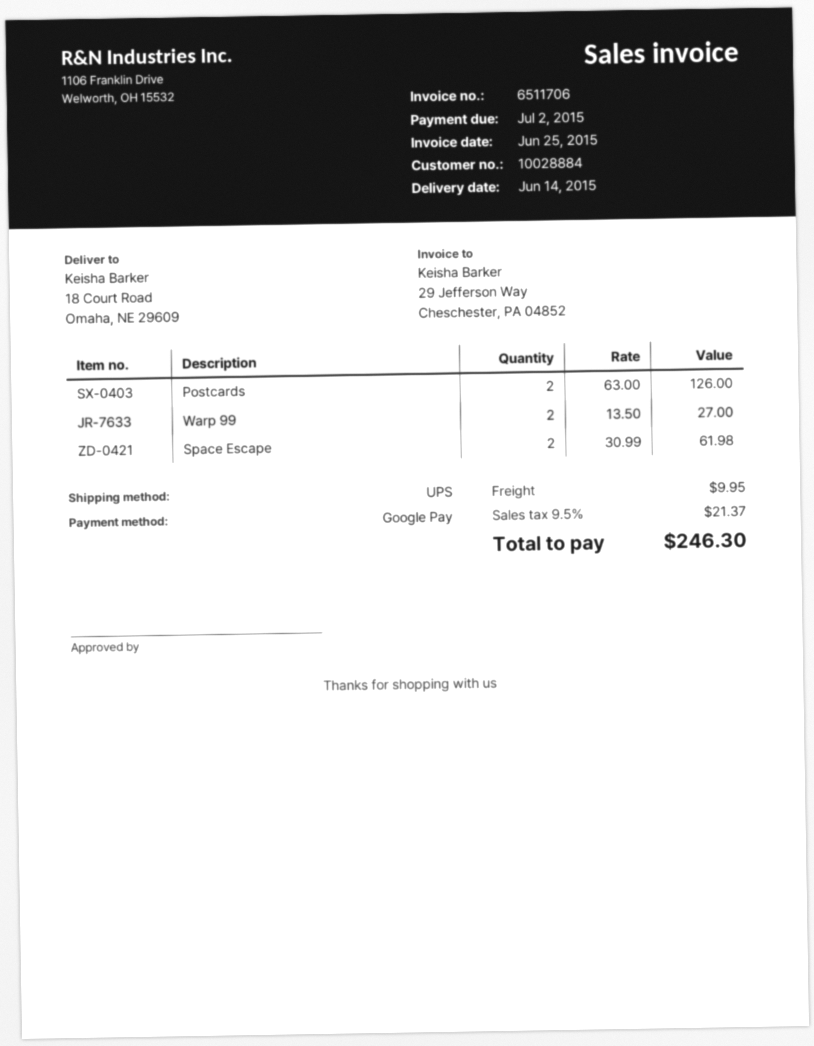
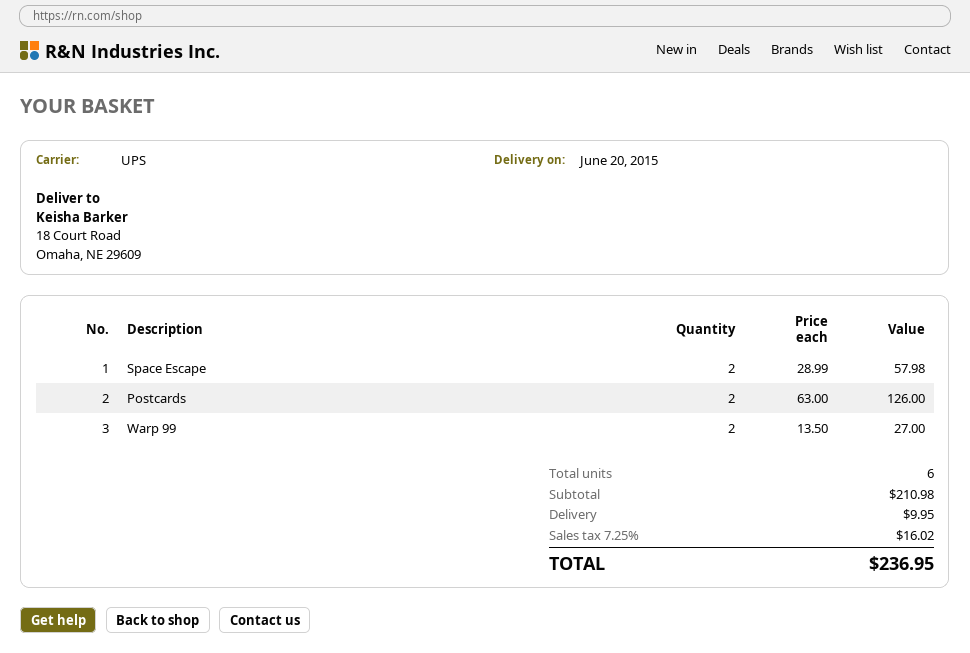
delivery date: 2015-06-14 -> 2015-06-20
Space Escape: 2 x 30.99 = 61.98 -> 2 x 28.99 = 57.98
tax: 9.5% = 21.37 -> 7.25% = 16.02
total: 246.30 -> 236.95

